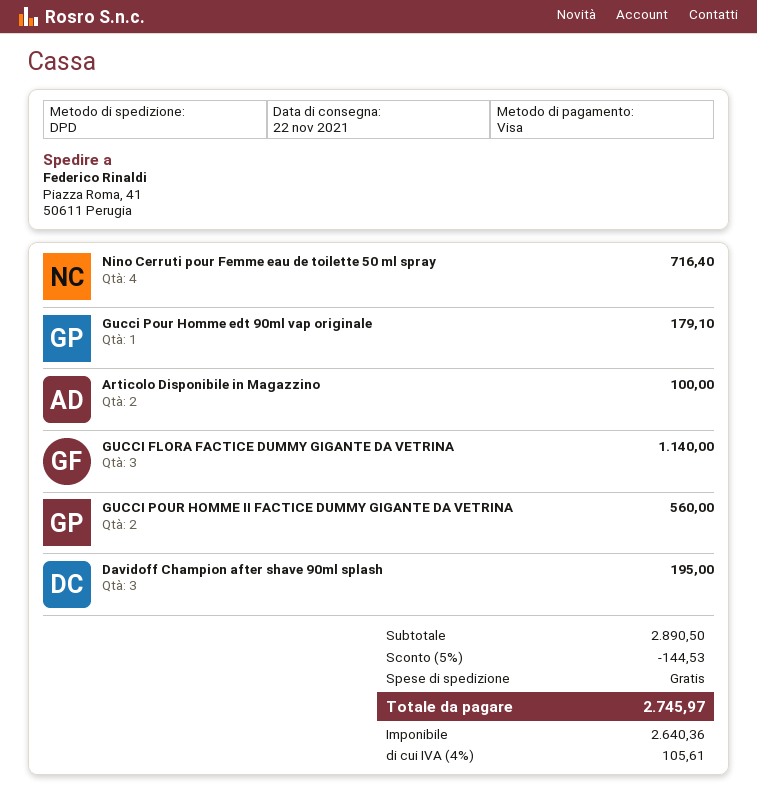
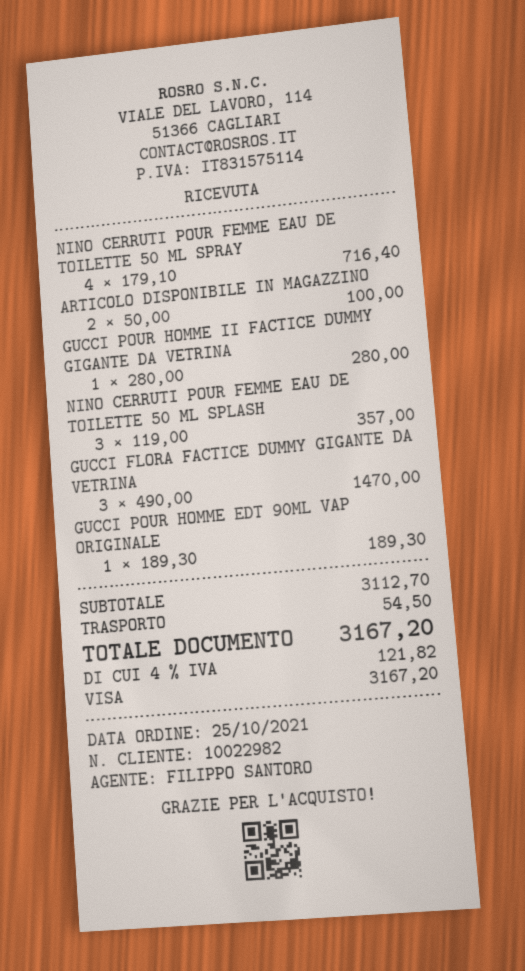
Gucci Pour Homme edt 90ml vap originale: 1 for 179.10 -> 1 for 189.30
GUCCI FLORA FACTICE DUMMY GIGANTE DA VETRINA: 3 for 1140.00 -> 3 for 1470.00
GUCCI POUR HOMME II FACTICE DUMMY GIGANTE DA VETRINA: 2 for 560.00 -> 1 for 280.00
Davidoff Champion after shave 90ml splash: 3 for 195.00 -> none
NINO CERRUTI POUR FEMME EAU DE TOILETTE 50 ML SPLASH: none -> 3 for 357.00
subtotal: 2890.50 -> 3112.70
discount: 5% = 144.53 -> none
shipping: 0.00 -> 54.50
tax: 4% = 105.61 -> 4% = 121.82
total: 2745.97 -> 3167.20

